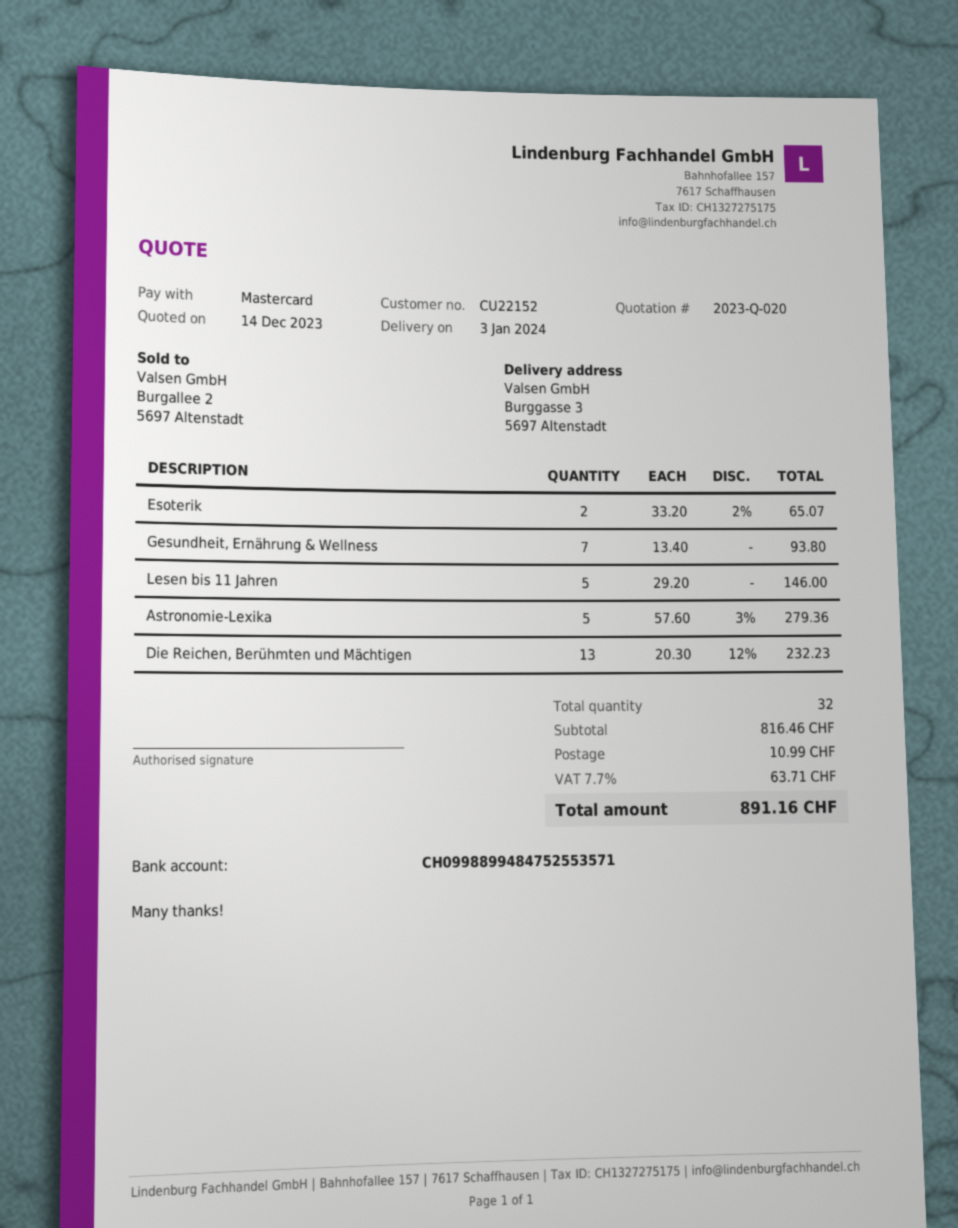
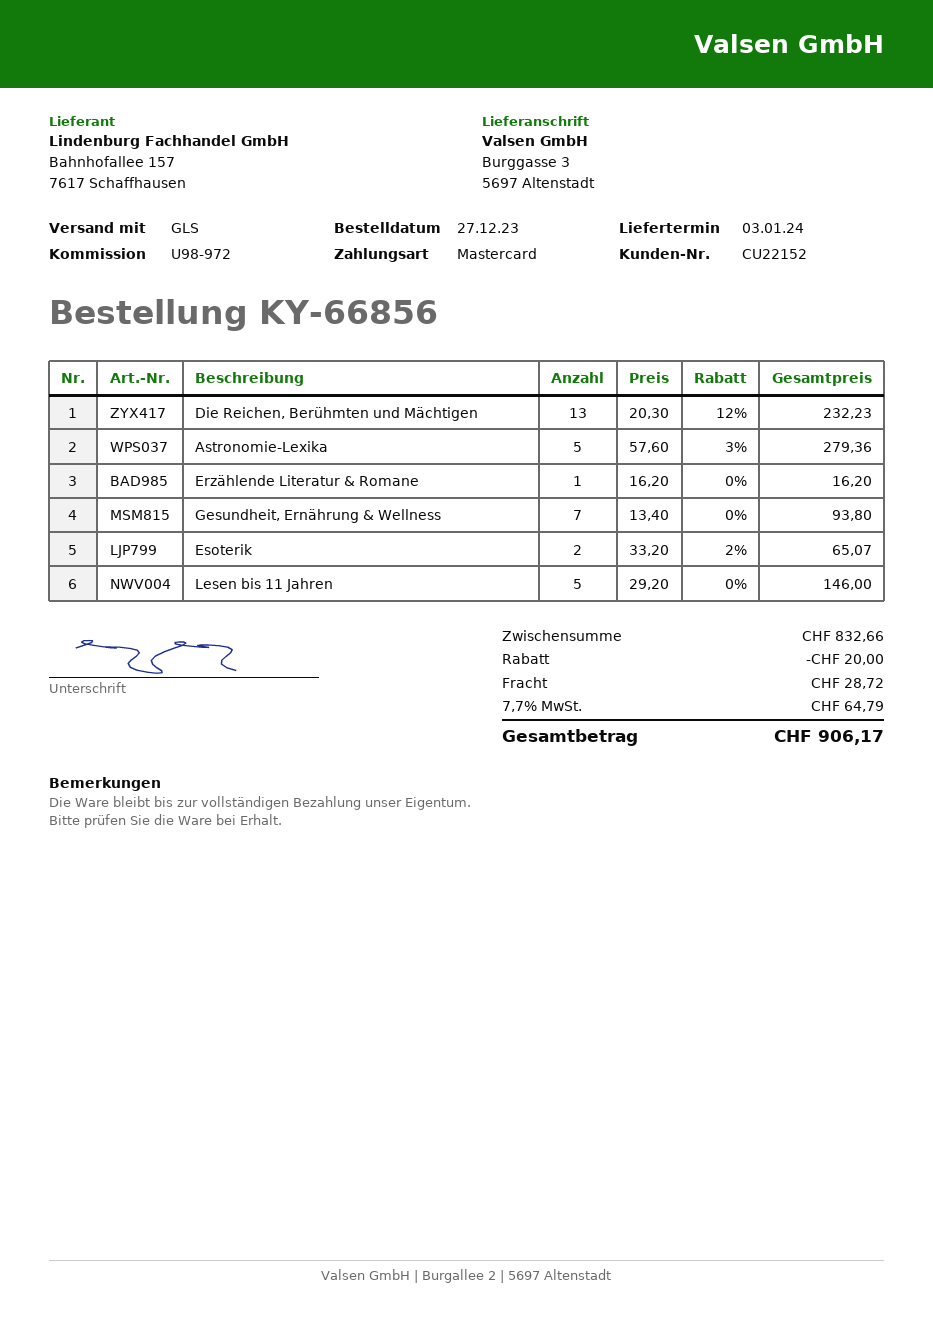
Erzählende Literatur & Romane: none -> 1 x 16.20 = 16.20
subtotal: 816.46 -> 832.66
discount: none -> 20.00
shipping: 10.99 -> 28.72
tax: 7.7% = 63.71 -> 7.7% = 64.79
total: 891.16 -> 906.17

